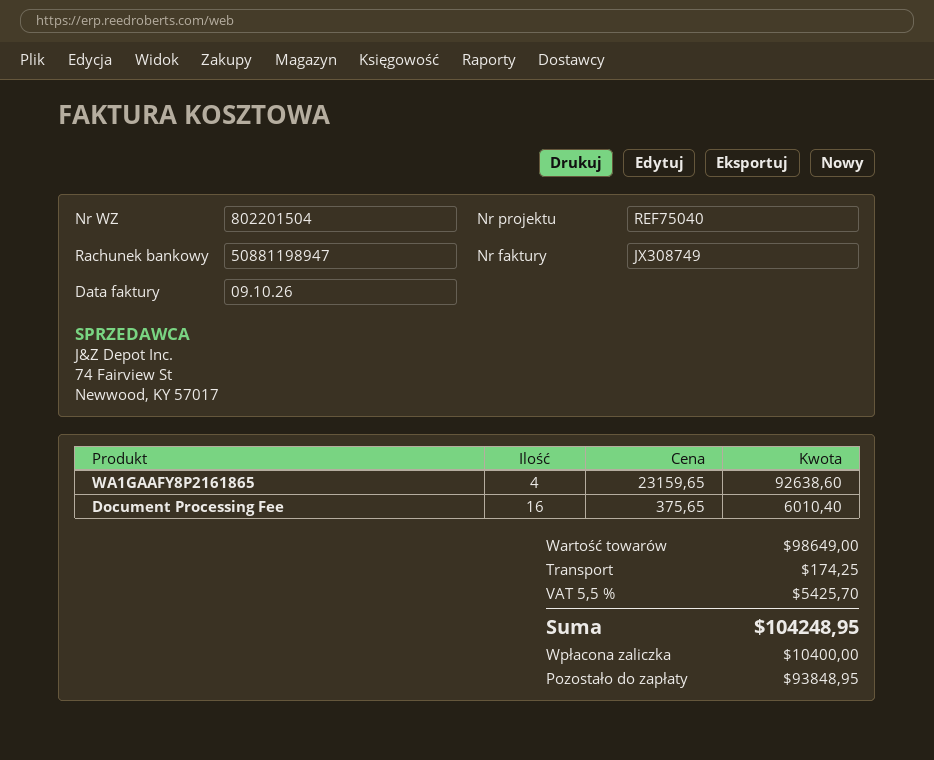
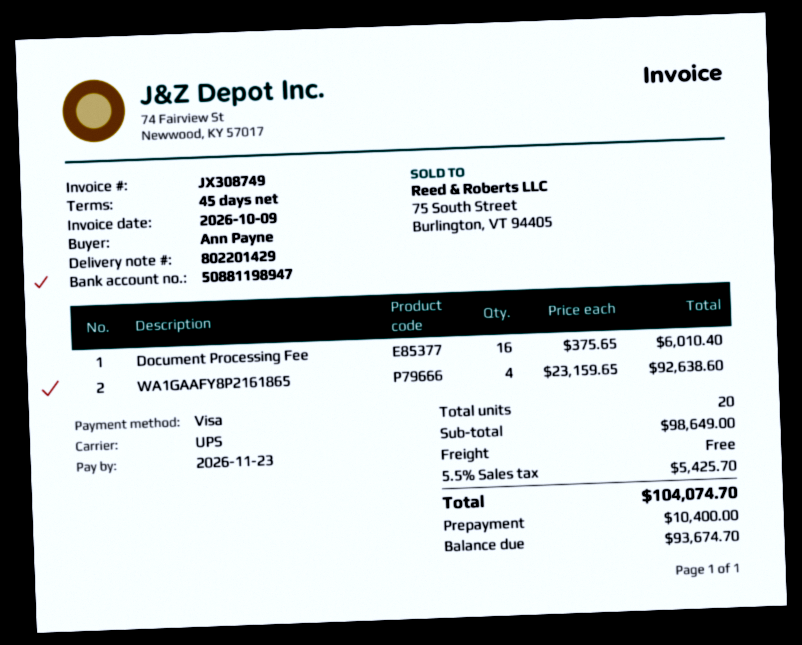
delivery note number: 802201504 -> 802201429
shipping: 174.25 -> 0.00
total: 104248.95 -> 104074.70
balance: 93848.95 -> 93674.70

